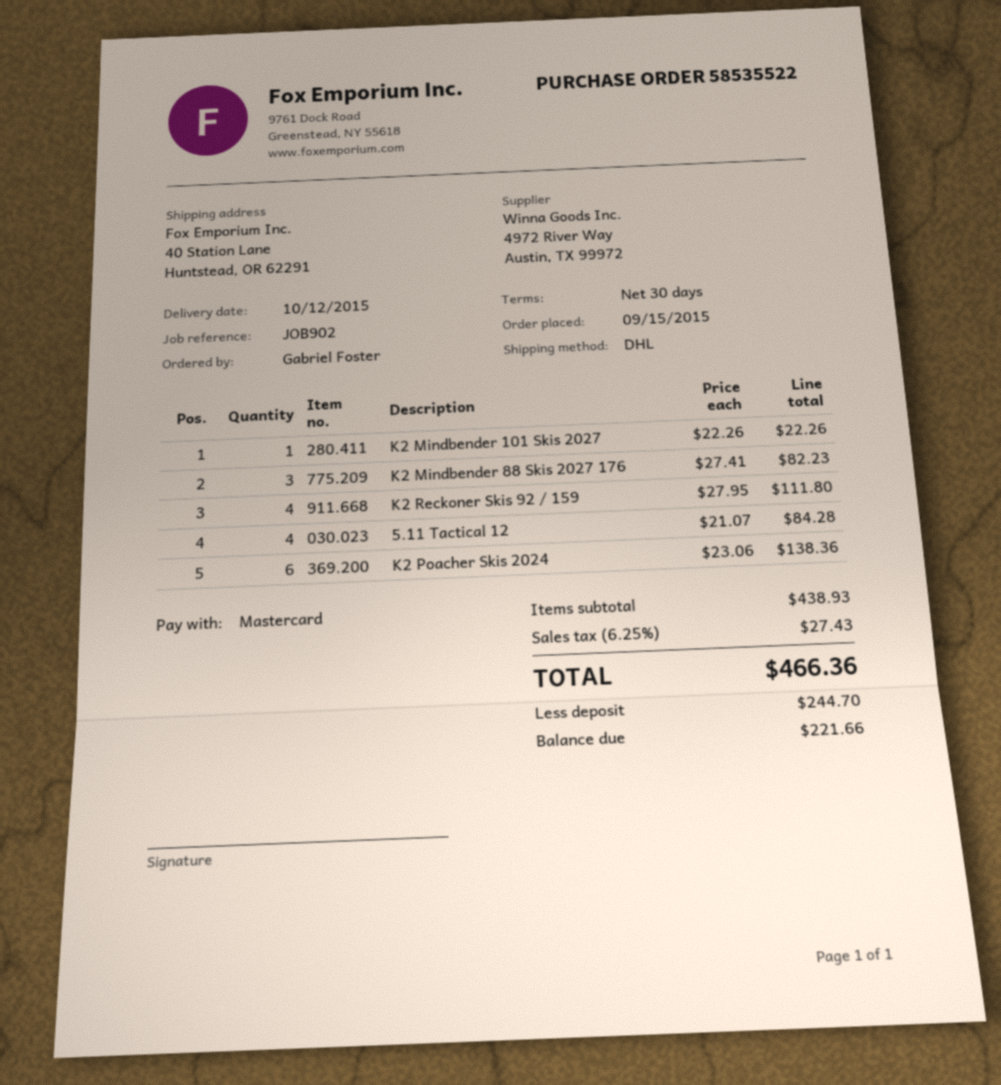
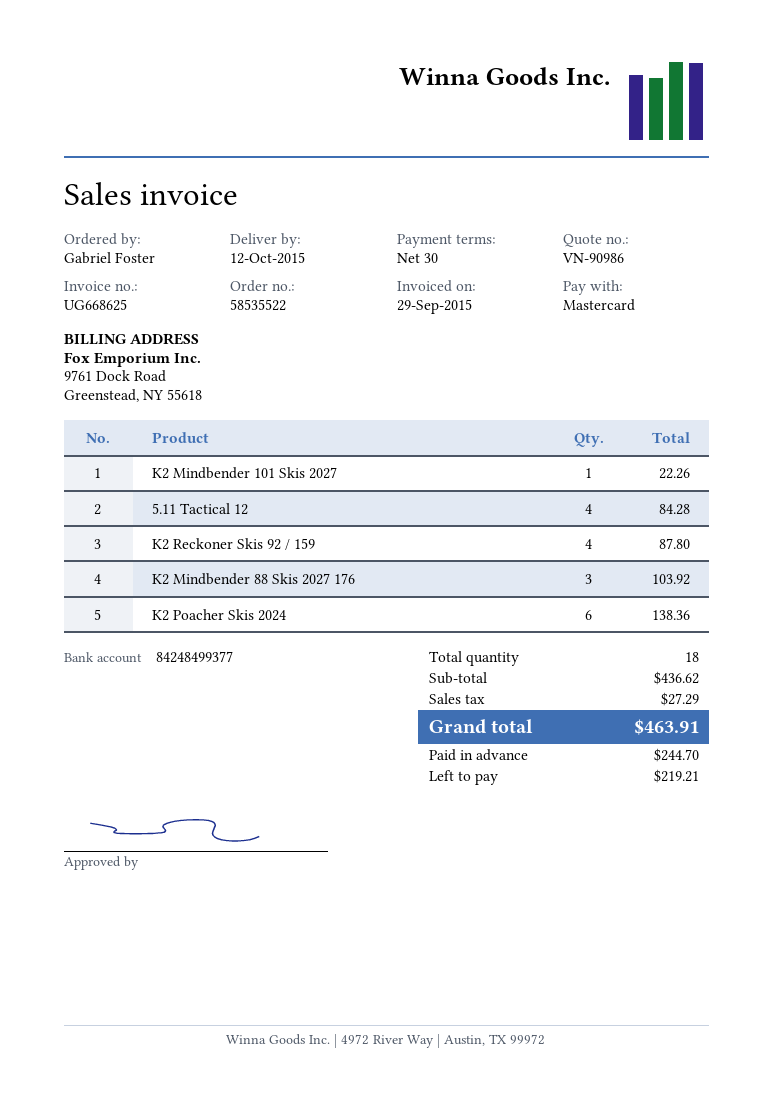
K2 Mindbender 88 Skis 2027 176: 3 for 82.23 -> 3 for 103.92
K2 Reckoner Skis 92 / 159: 4 for 111.80 -> 4 for 87.80
subtotal: 438.93 -> 436.62
tax: 27.43 -> 27.29
total: 466.36 -> 463.91
balance: 221.66 -> 219.21

